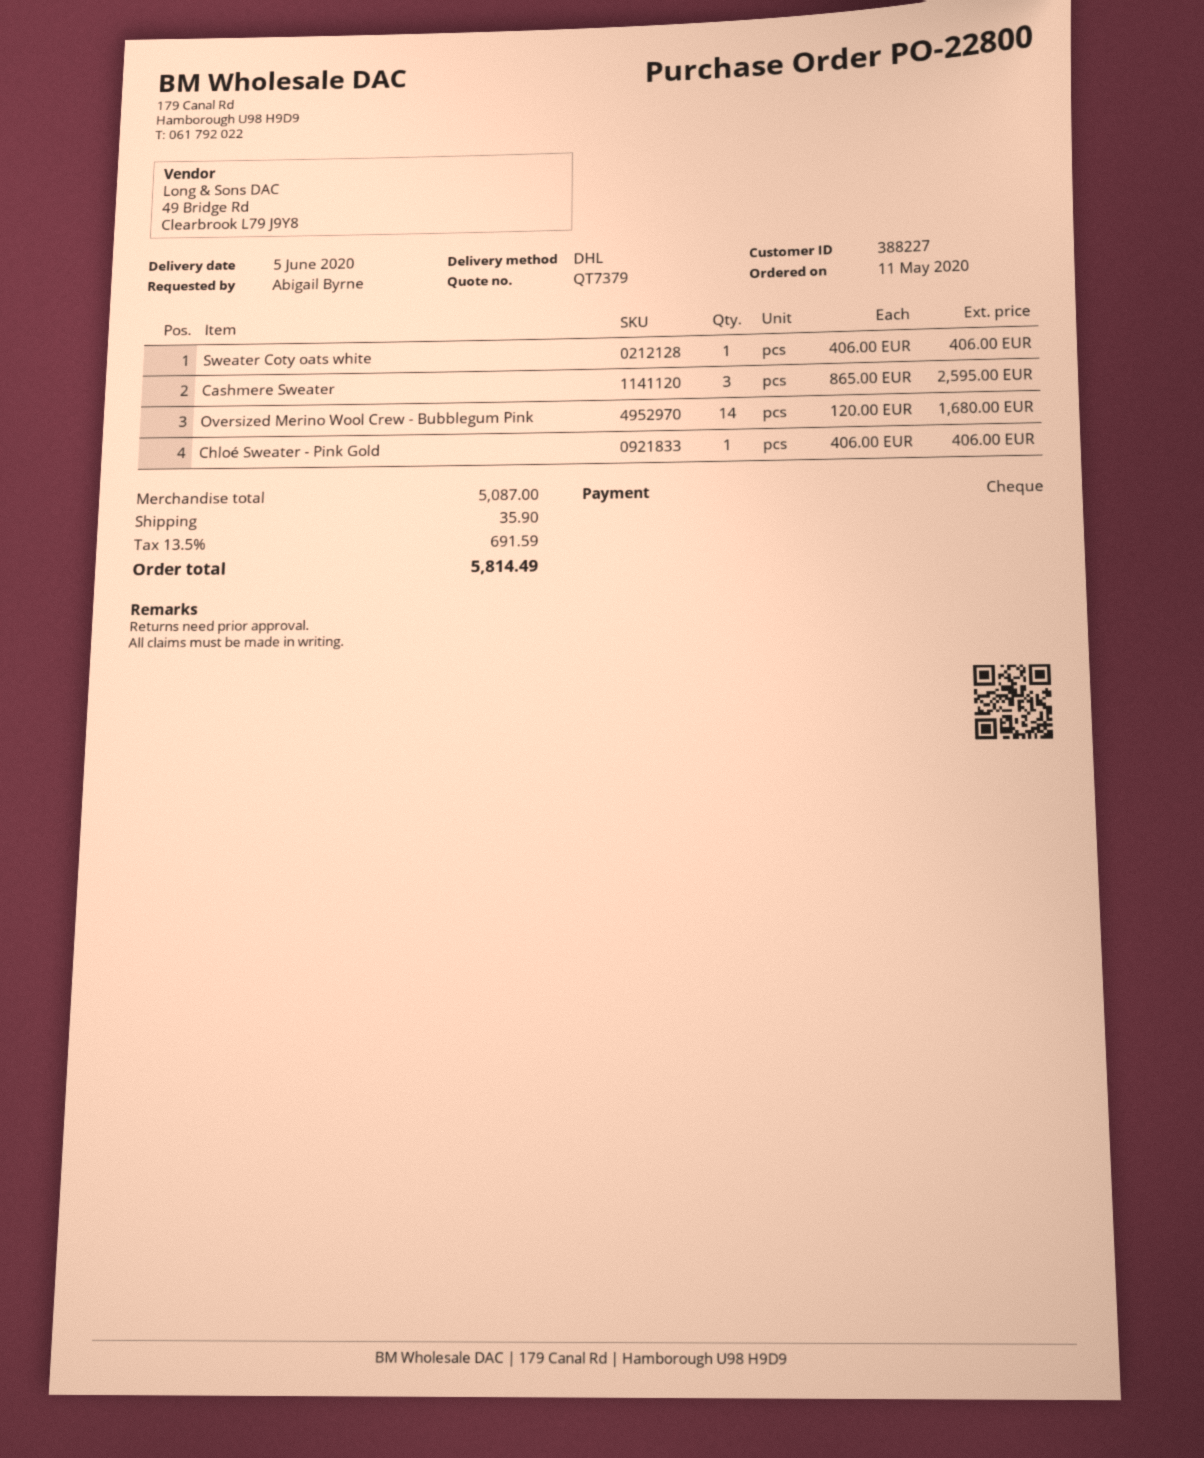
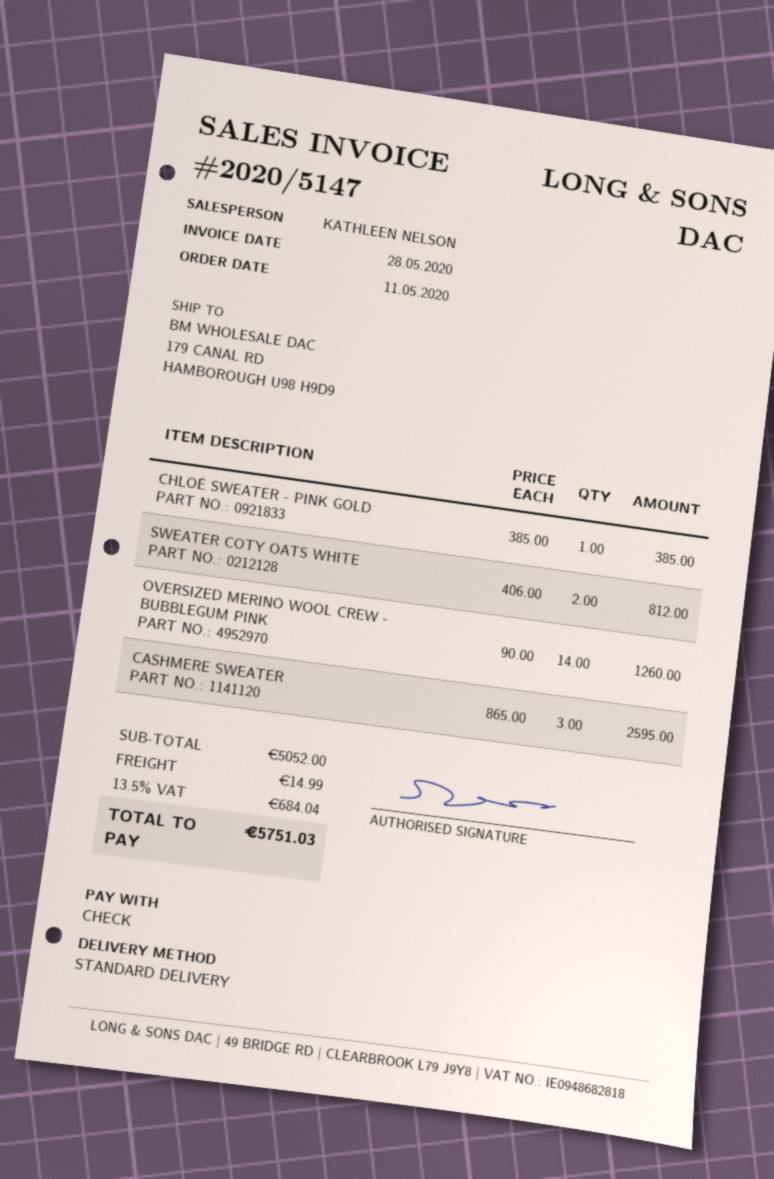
shipping method: DHL -> standard
Sweater Coty oats white: 1 x 406.00 = 406.00 -> 2 x 406.00 = 812.00
Oversized Merino Wool Crew - Bubblegum Pink: 14 x 120.00 = 1680.00 -> 14 x 90.00 = 1260.00
Chloé Sweater - Pink Gold: 1 x 406.00 = 406.00 -> 1 x 385.00 = 385.00
subtotal: 5087.00 -> 5052.00
shipping: 35.90 -> 14.99
tax: 13.5% = 691.59 -> 13.5% = 684.04
total: 5814.49 -> 5751.03

